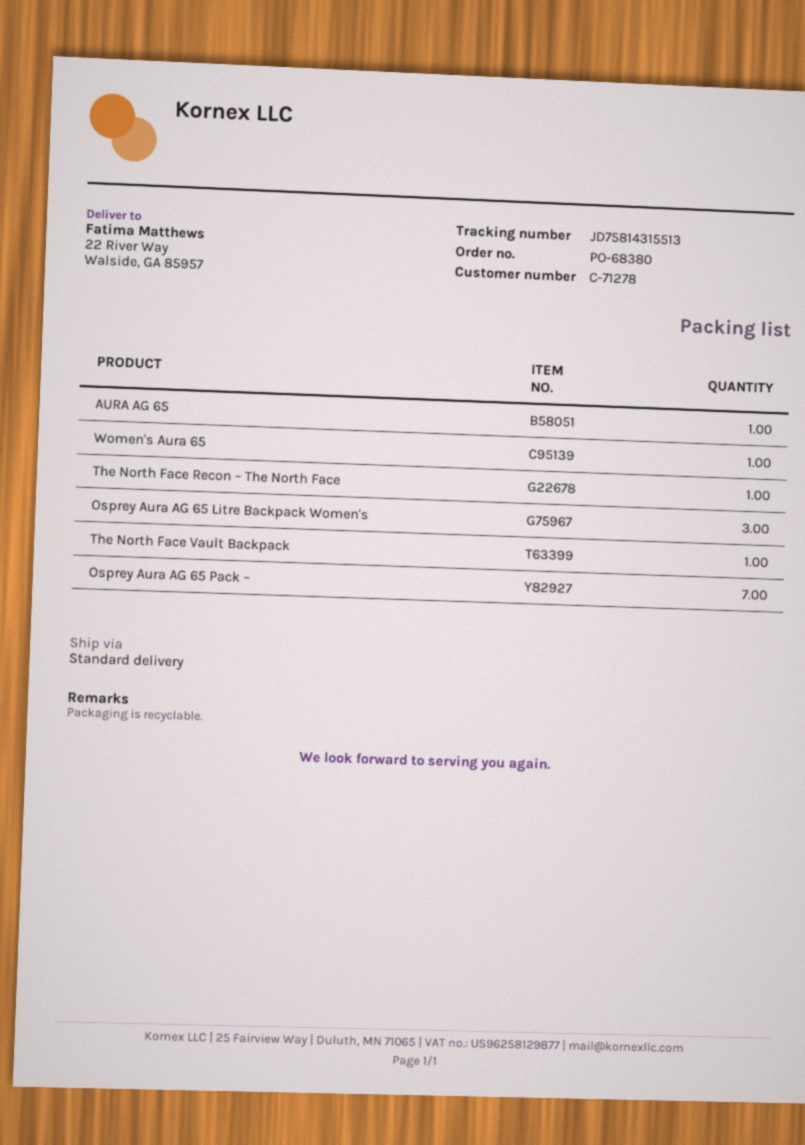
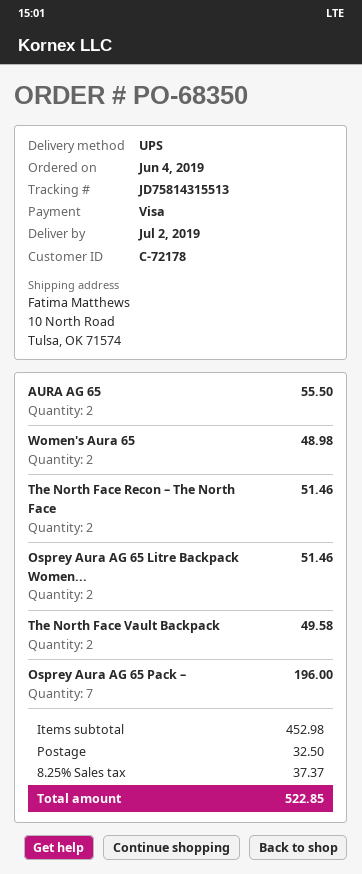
order number: PO-68380 -> PO-68350
customer number: C-71278 -> C-72178
shipping method: standard -> UPS
ship to: 22 River Way, Walside, GA 85957 -> 10 North Road, Tulsa, OK 71574
AURA AG 65: 1 -> 2
Women's Aura 65: 1 -> 2
The North Face Recon – The North Face: 1 -> 2
Osprey Aura AG 65 Litre Backpack Women's: 3 -> 2
The North Face Vault Backpack: 1 -> 2

